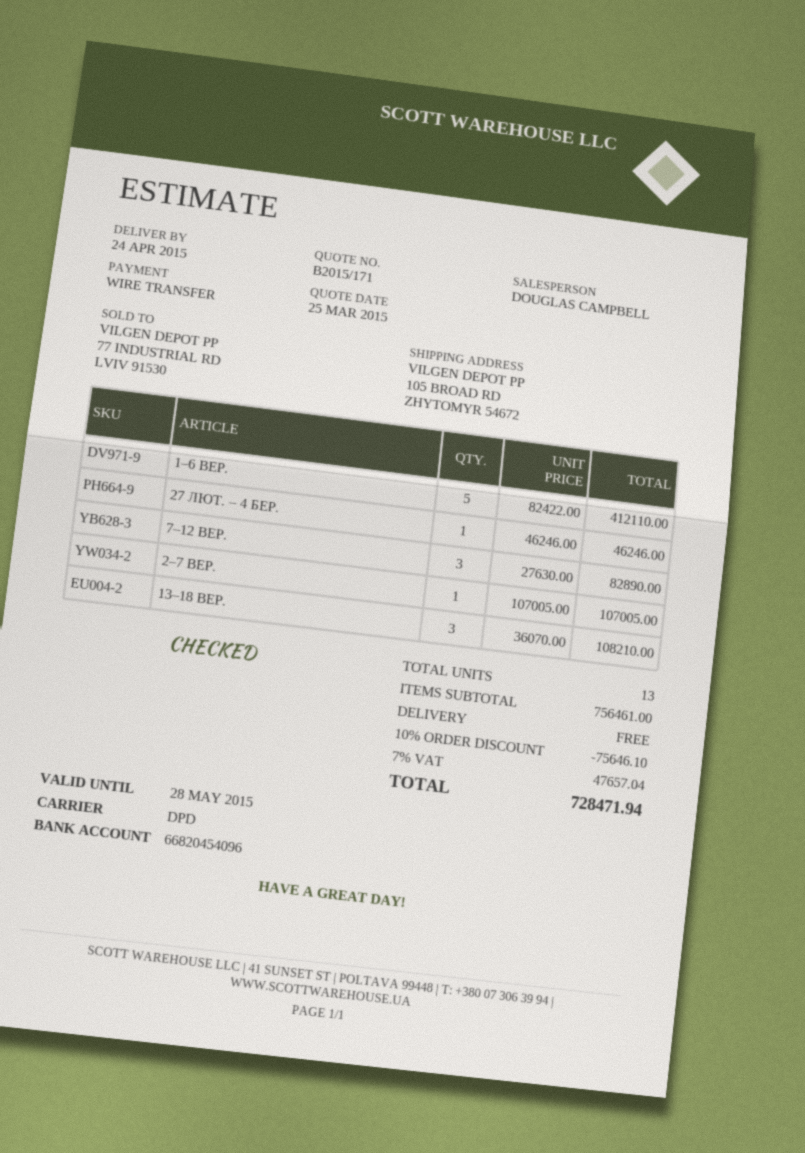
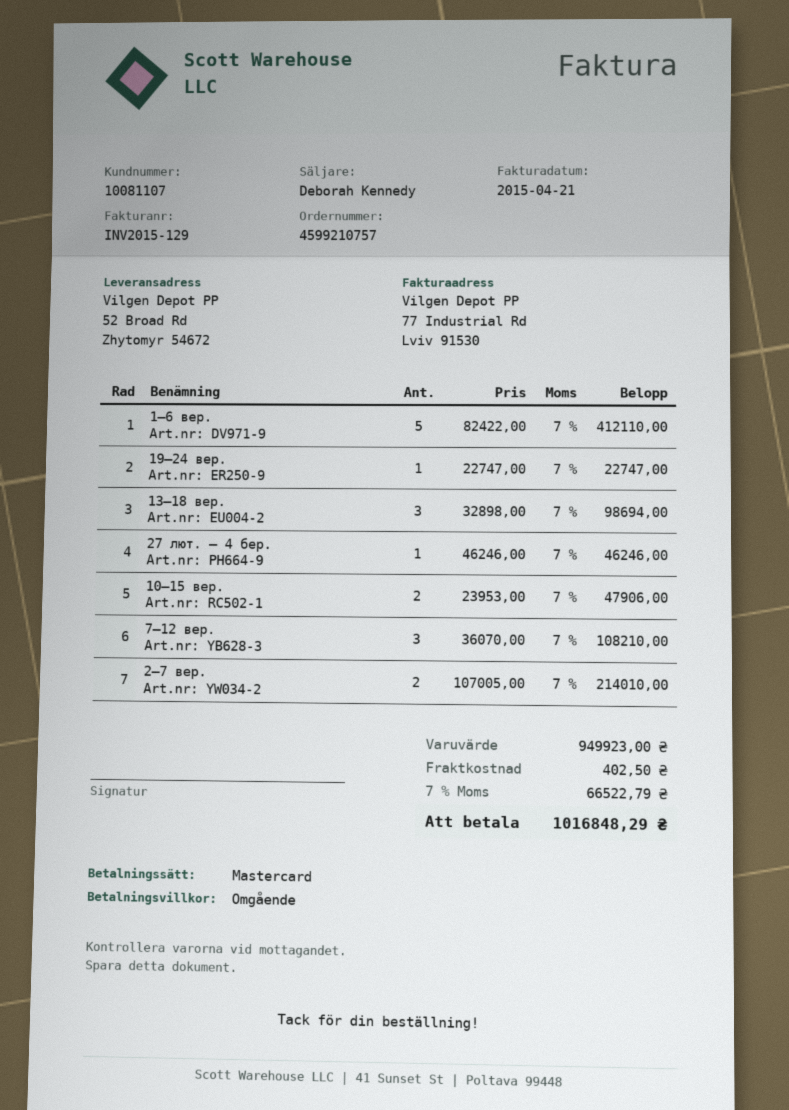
sales rep: DOUGLAS CAMPBELL -> Deborah Kennedy
payment method: bank transfer -> Mastercard
ship to: 105 BROAD RD, ZHYTOMYR 54672 -> 52 Broad Rd, Zhytomyr 54672
7–12 ВЕР.: 3 x 27630.00 = 82890.00 -> 3 x 36070.00 = 108210.00
2–7 ВЕР.: 1 x 107005.00 = 107005.00 -> 2 x 107005.00 = 214010.00
13–18 ВЕР.: 3 x 36070.00 = 108210.00 -> 3 x 32898.00 = 98694.00
19–24 вер.: none -> 1 x 22747.00 = 22747.00
10–15 вер.: none -> 2 x 23953.00 = 47906.00
subtotal: 756461.00 -> 949923.00
discount: 10% = 75646.10 -> none
shipping: 0.00 -> 402.50
tax: 7% = 47657.04 -> 7% = 66522.79
total: 728471.94 -> 1016848.29

